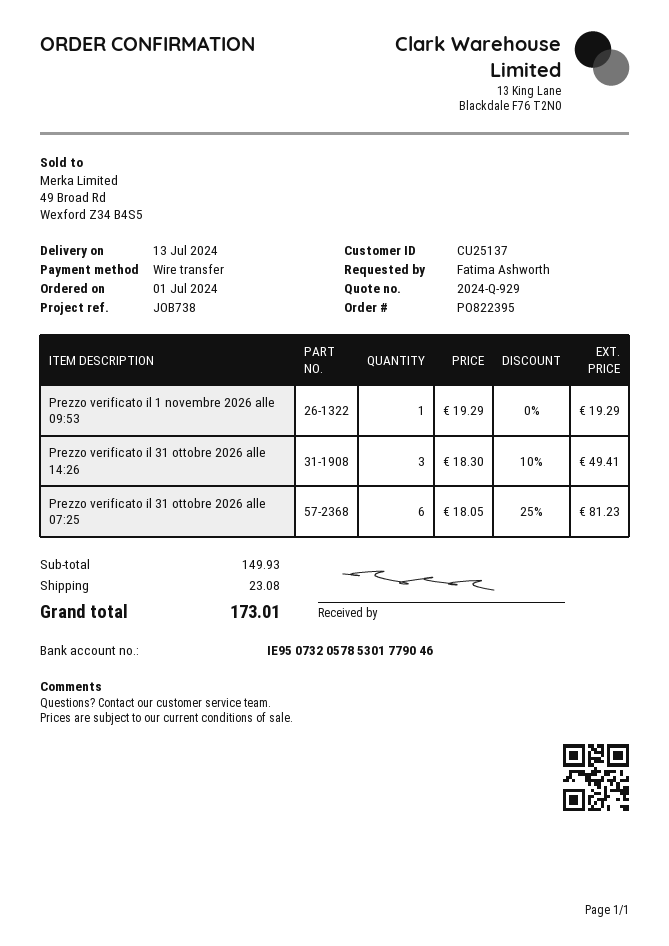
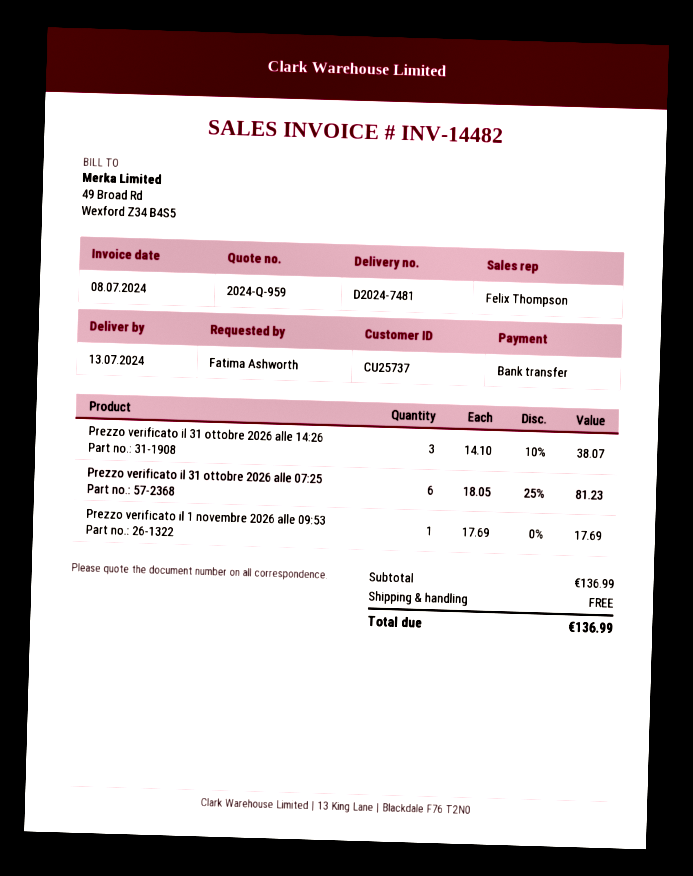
quote number: 2024-Q-929 -> 2024-Q-959
customer number: CU25137 -> CU25737
Prezzo verificato il 1 novembre 2026 alle 09:53: 1 x 19.29 = 19.29 -> 1 x 17.69 = 17.69
Prezzo verificato il 31 ottobre 2026 alle 14:26: 3 x 18.30 - 10% = 49.41 -> 3 x 14.10 - 10% = 38.07
subtotal: 149.93 -> 136.99
shipping: 23.08 -> 0.00
total: 173.01 -> 136.99

